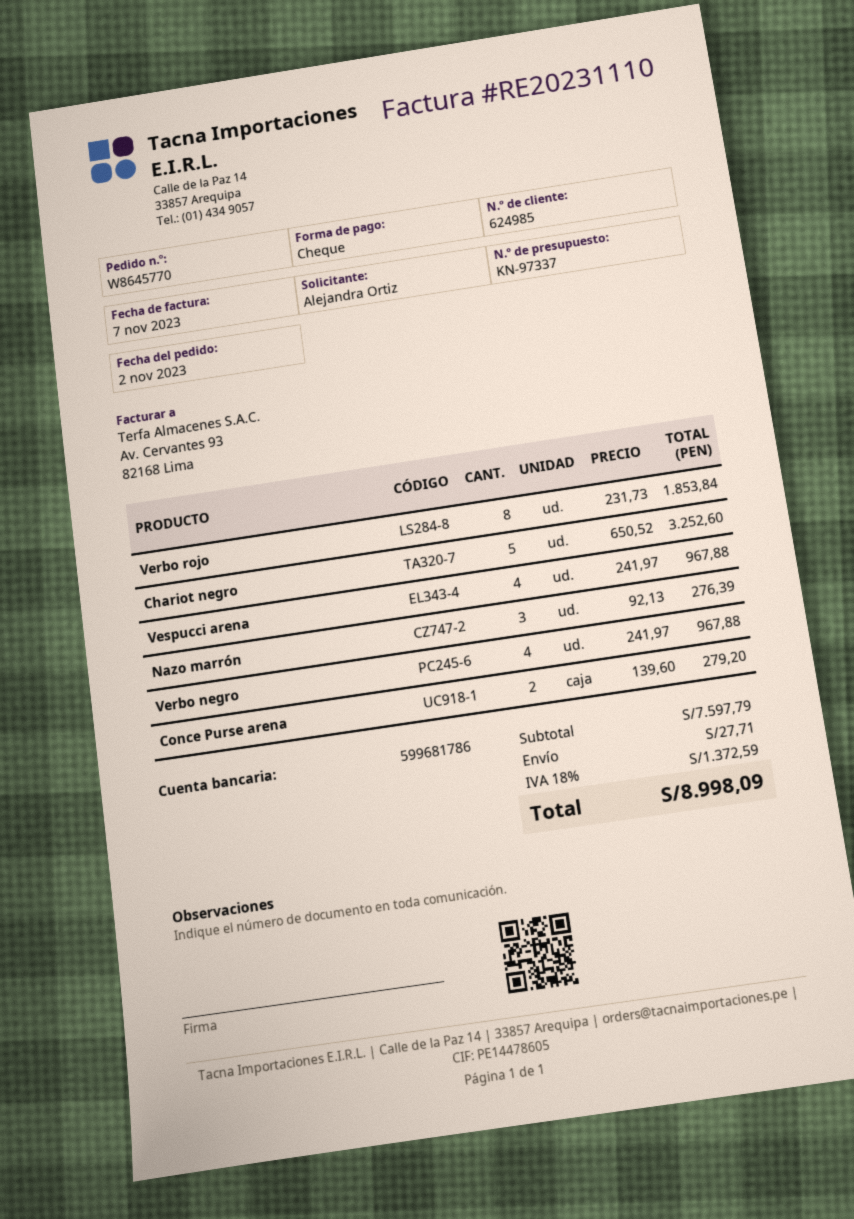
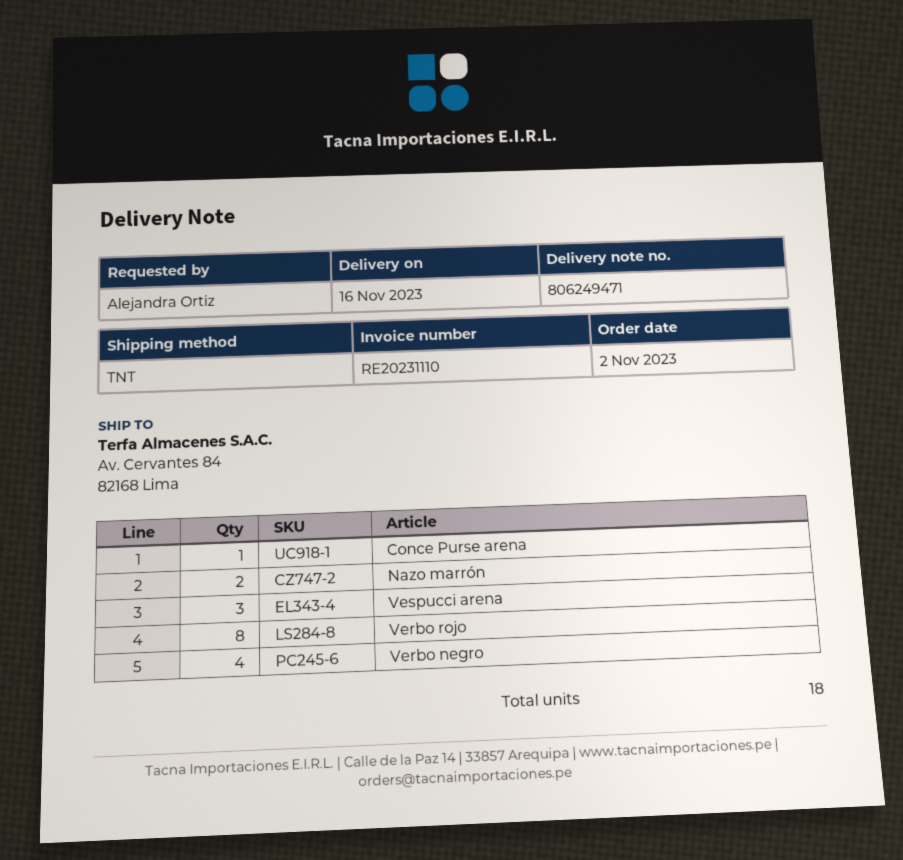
Chariot negro: 5 -> none
Vespucci arena: 4 -> 3
Nazo marrón: 3 -> 2
Conce Purse arena: 2 -> 1

